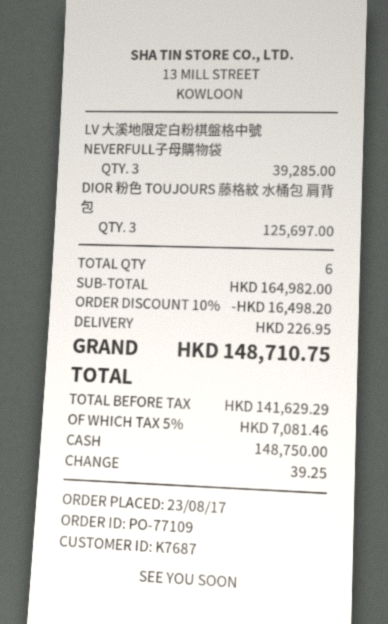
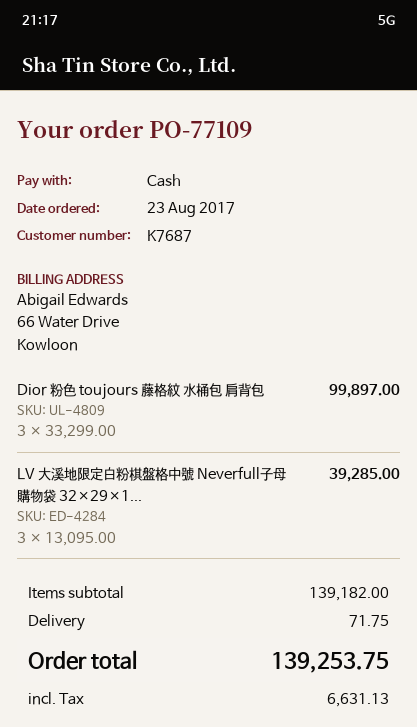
DIOR 粉色 TOUJOURS 藤格紋 水桶包 肩背包: 3 for 125697.00 -> 3 for 99897.00
subtotal: 164982.00 -> 139182.00
discount: 10% = 16498.20 -> none
shipping: 226.95 -> 71.75
tax: 7081.46 -> 6631.13
total: 148710.75 -> 139253.75

